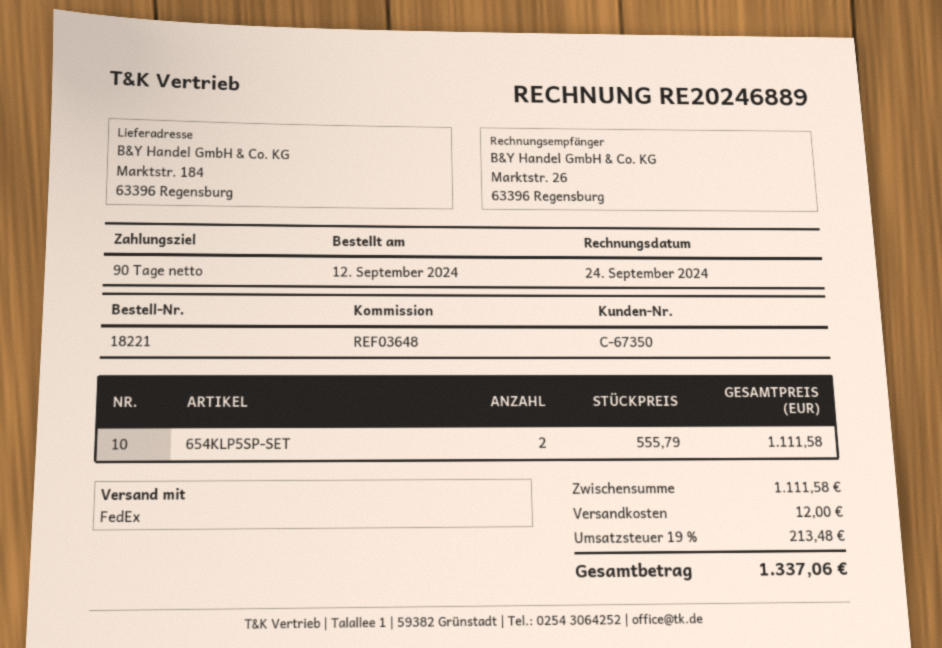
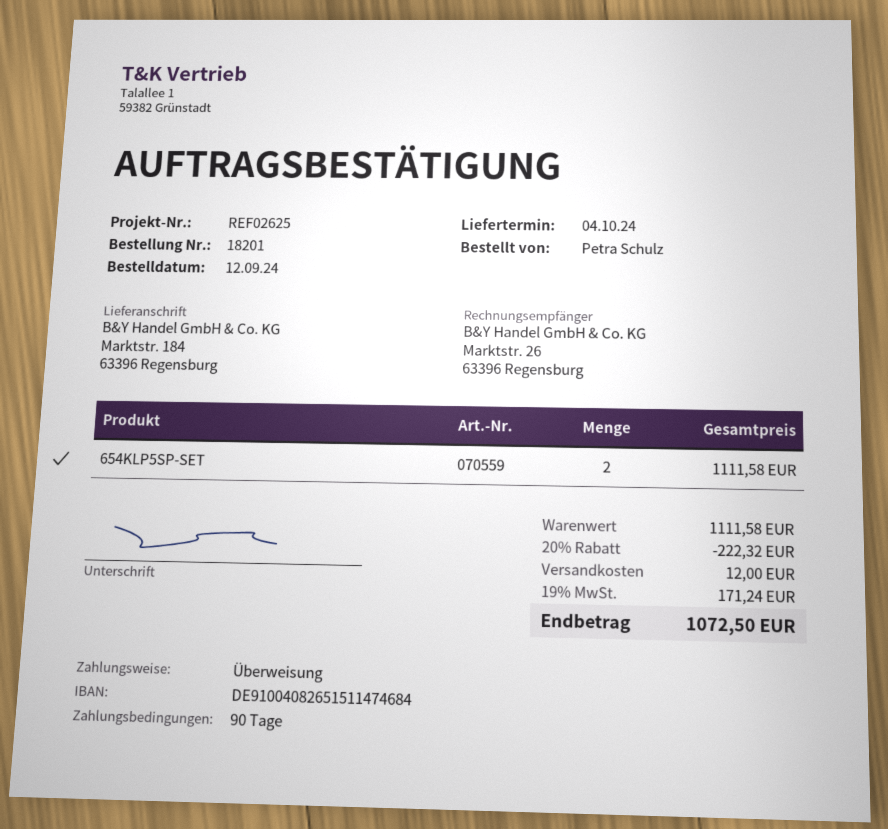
order number: 18221 -> 18201
reference: REF03648 -> REF02625
discount: none -> 20% = 222.32
tax: 19% = 213.48 -> 19% = 171.24
total: 1337.06 -> 1072.50

